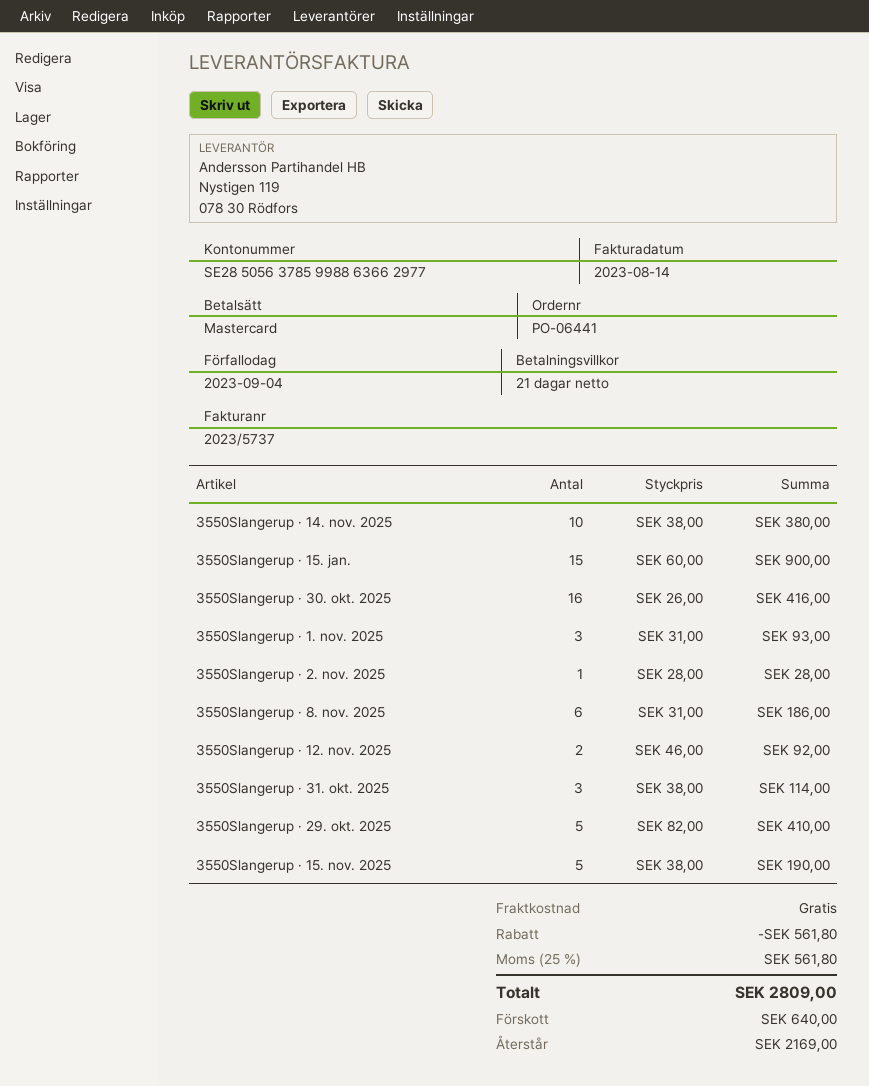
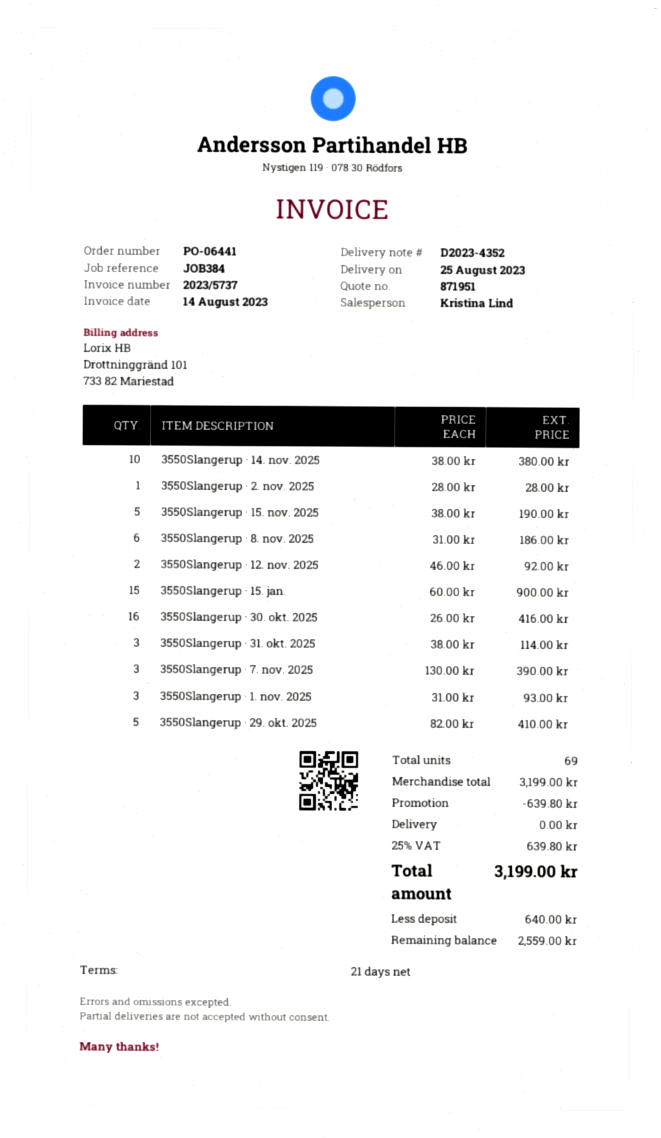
3550Slangerup · 7. nov. 2025: none -> 3 x 130.00 = 390.00
discount: 561.80 -> 639.80
tax: 25% = 561.80 -> 25% = 639.80
total: 2809.00 -> 3199.00
balance: 2169.00 -> 2559.00

